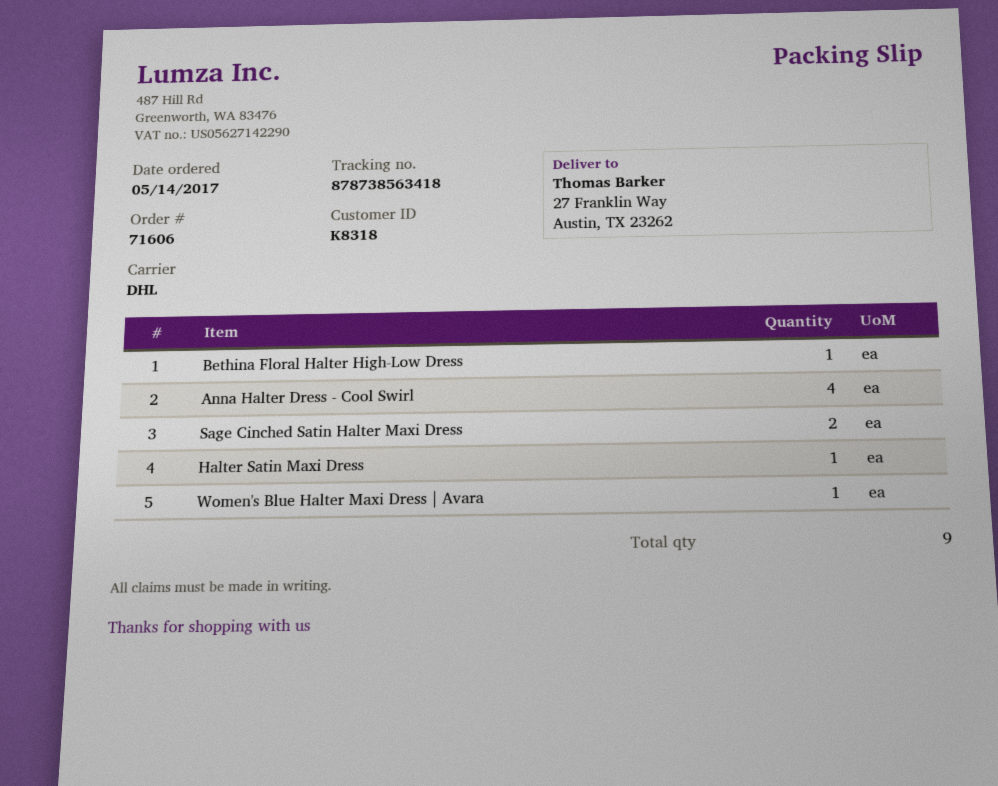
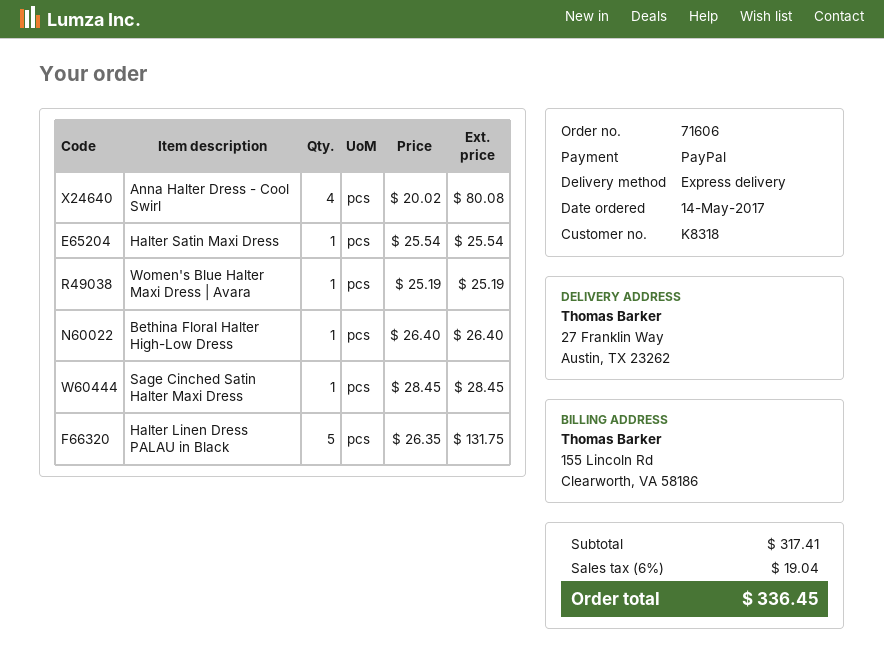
shipping method: DHL -> express
Sage Cinched Satin Halter Maxi Dress: 2 -> 1
Halter Linen Dress PALAU in Black: none -> 5

